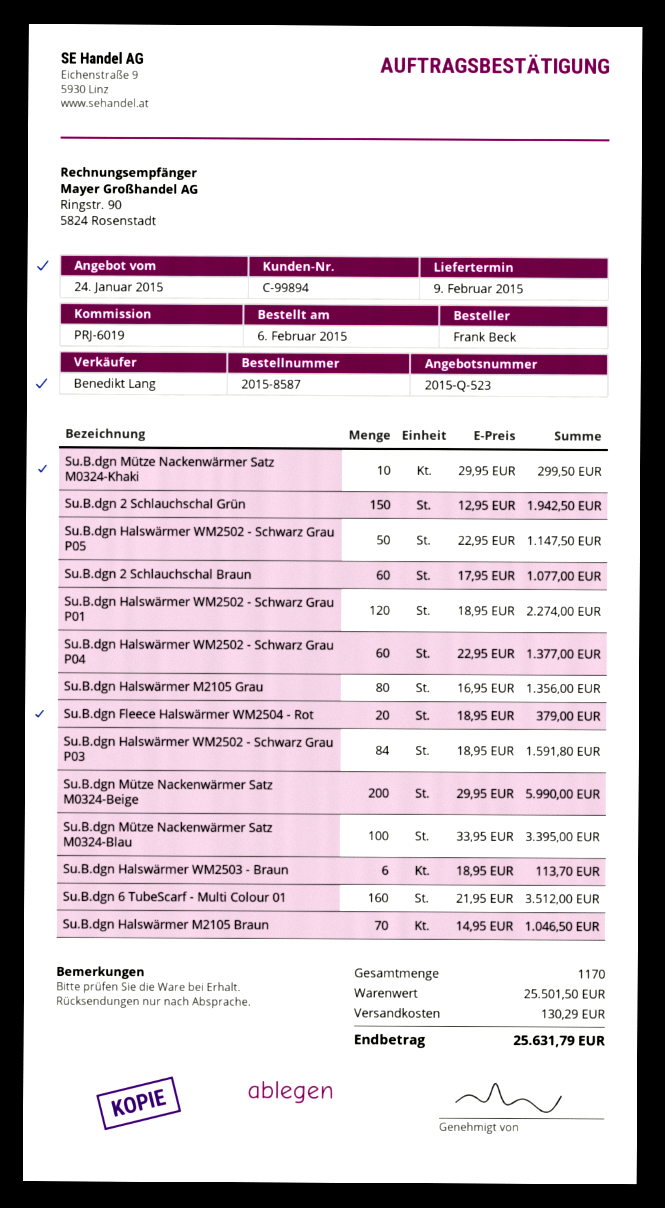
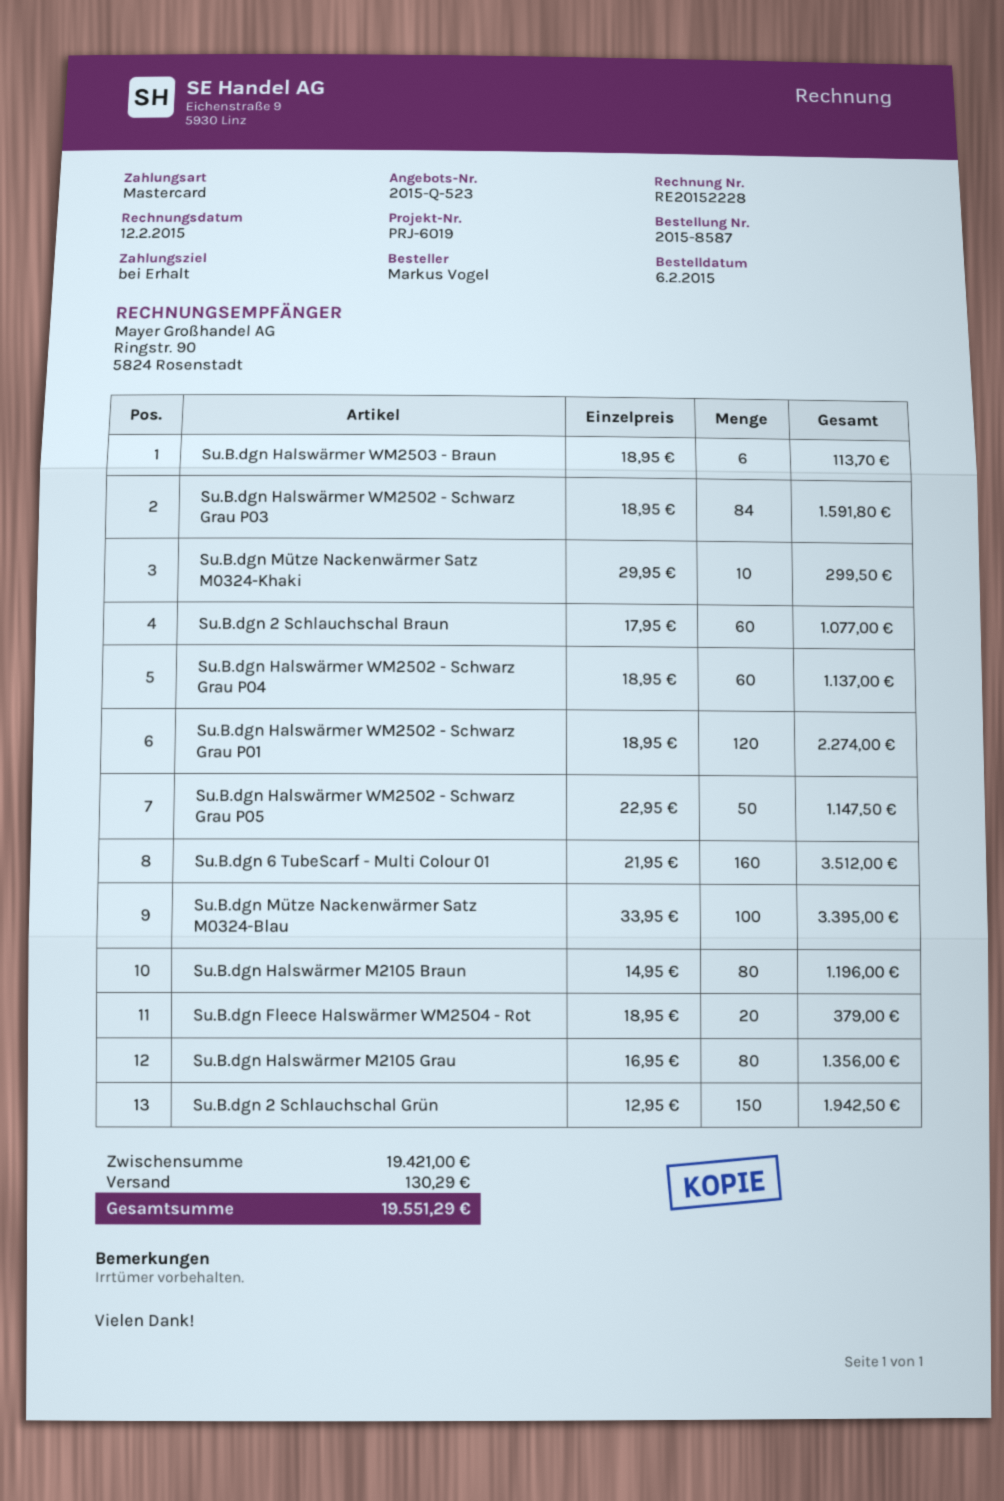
ordered by: Frank Beck -> Markus Vogel
Su.B.dgn Halswärmer WM2502 - Schwarz Grau P04: 60 x 22.95 = 1377.00 -> 60 x 18.95 = 1137.00
Su.B.dgn Mütze Nackenwärmer Satz M0324-Beige: 200 x 29.95 = 5990.00 -> none
Su.B.dgn Halswärmer M2105 Braun: 70 x 14.95 = 1046.50 -> 80 x 14.95 = 1196.00
subtotal: 25501.50 -> 19421.00
total: 25631.79 -> 19551.29

